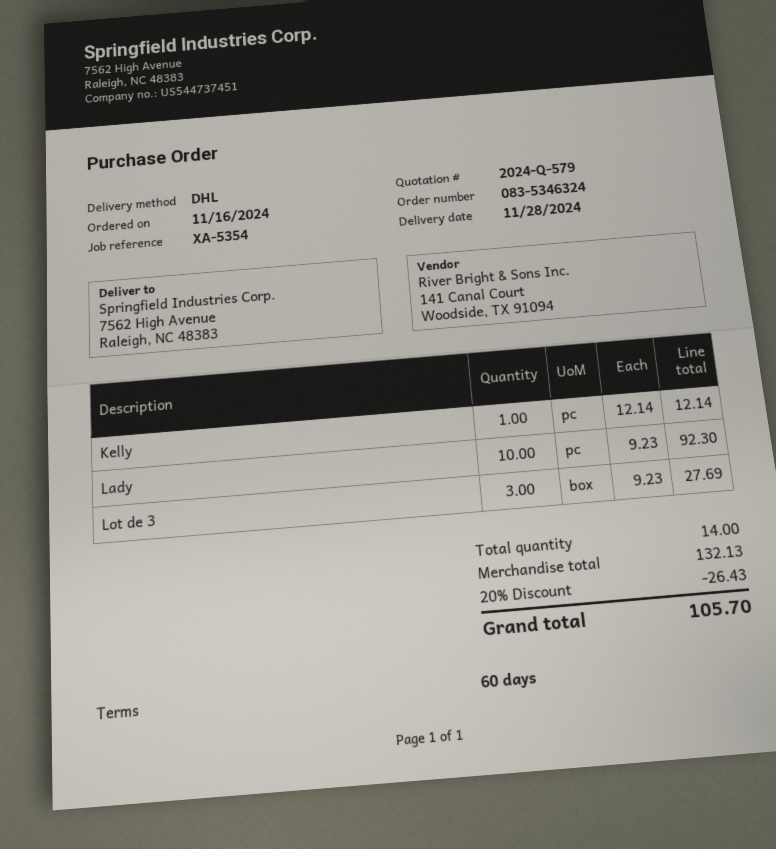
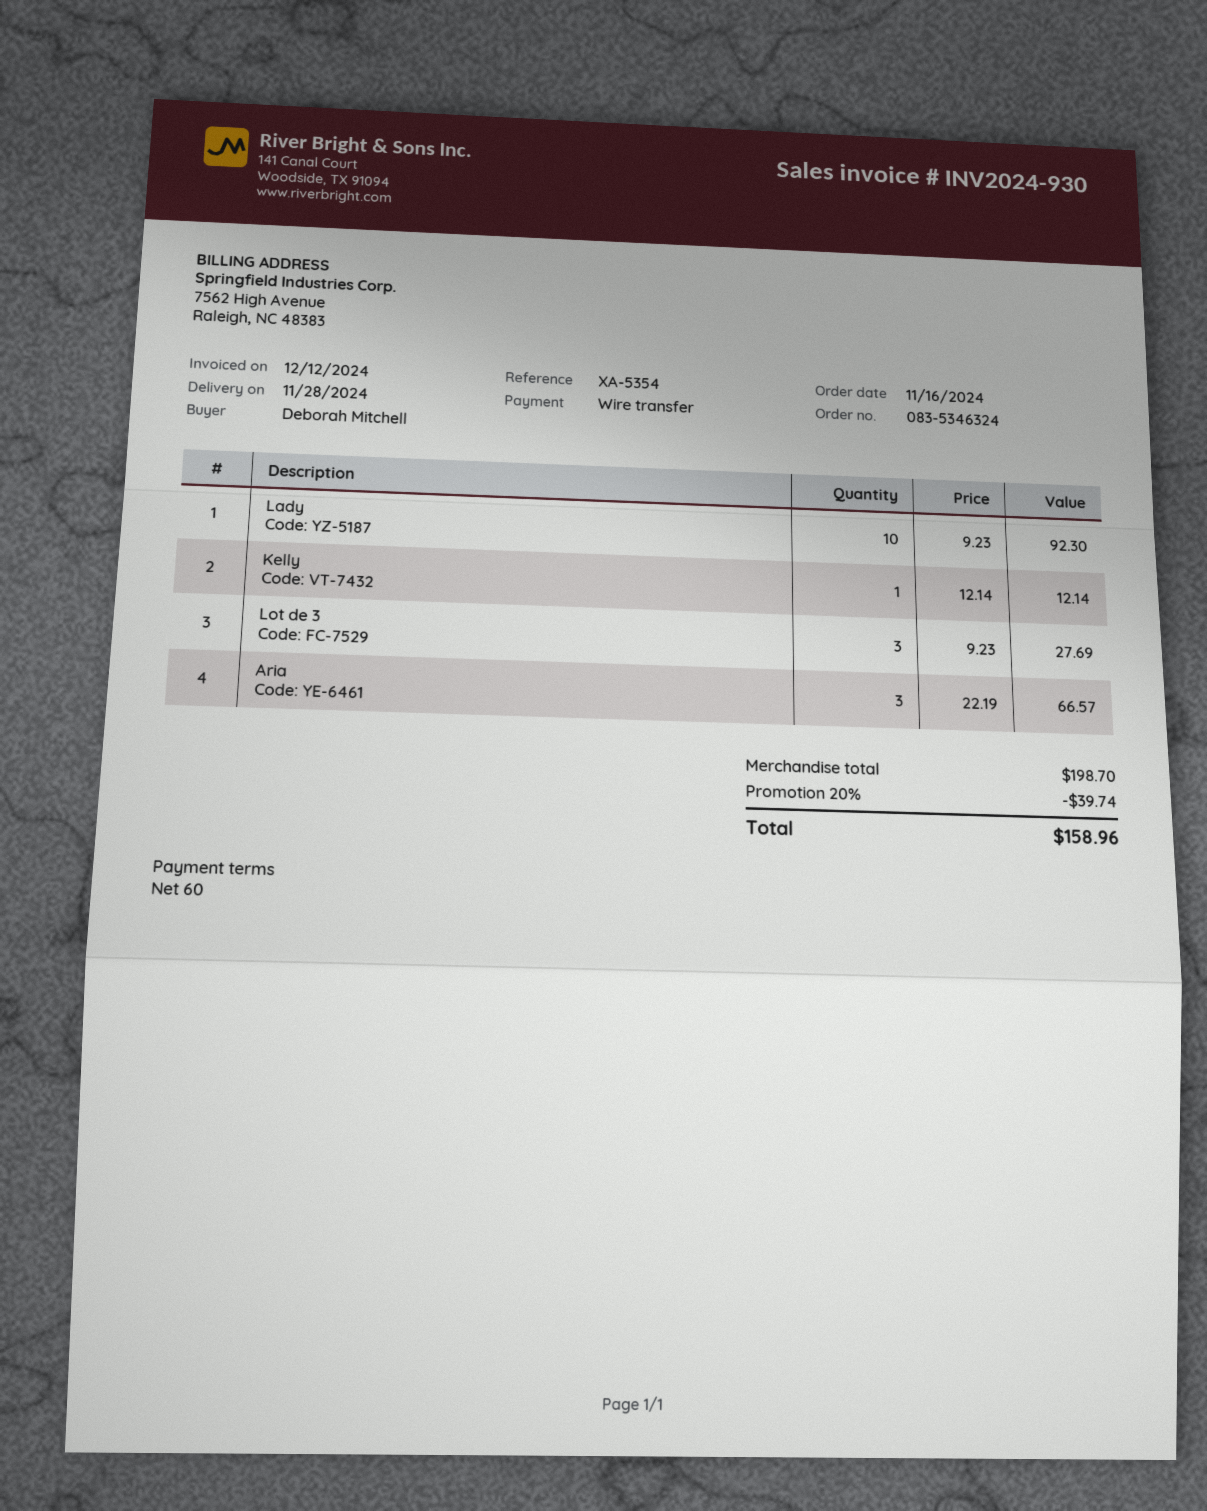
Aria: none -> 3 x 22.19 = 66.57
subtotal: 132.13 -> 198.70
discount: 20% = 26.43 -> 20% = 39.74
total: 105.70 -> 158.96

